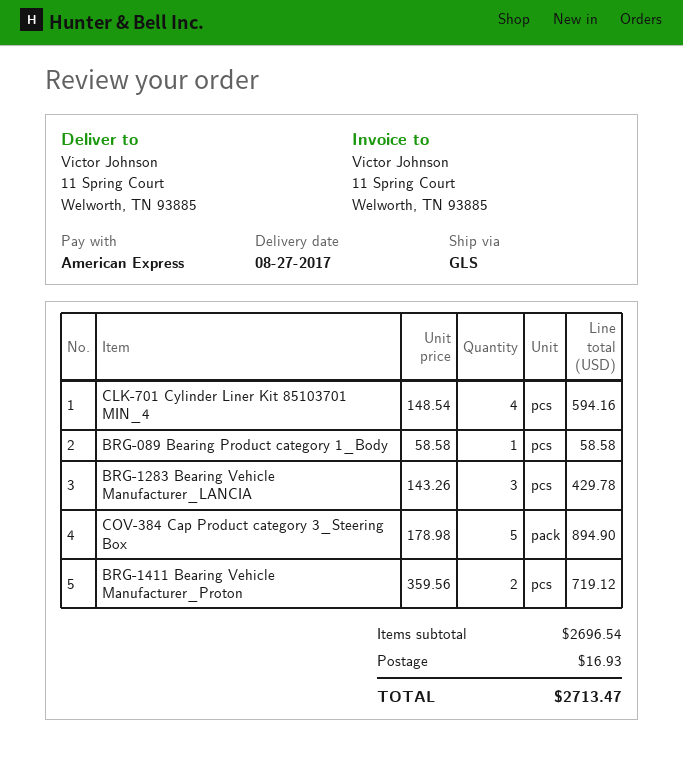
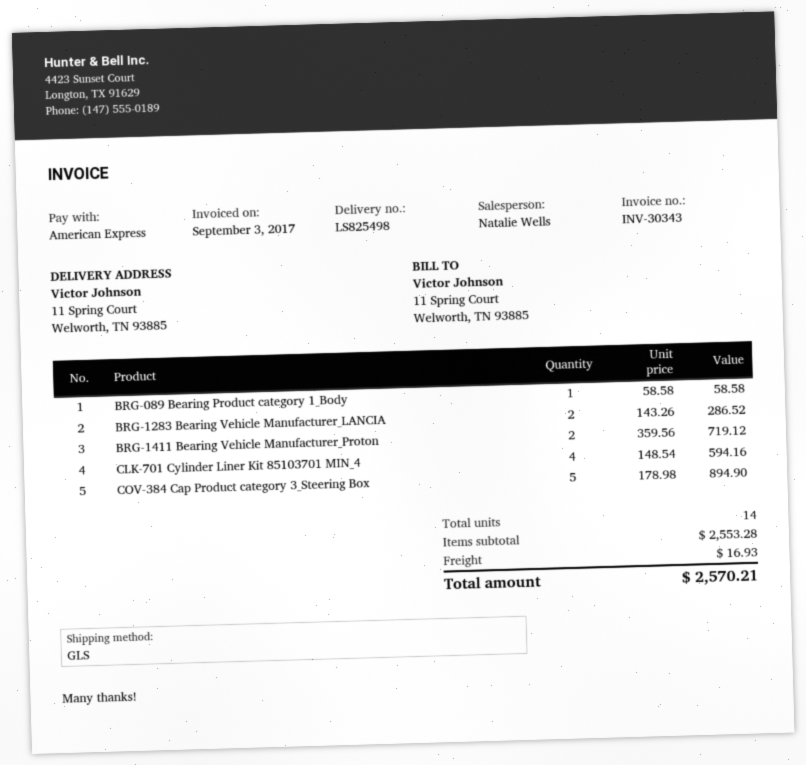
BRG-1283 Bearing Vehicle Manufacturer_LANCIA: 3 x 143.26 = 429.78 -> 2 x 143.26 = 286.52
subtotal: 2696.54 -> 2553.28
total: 2713.47 -> 2570.21

